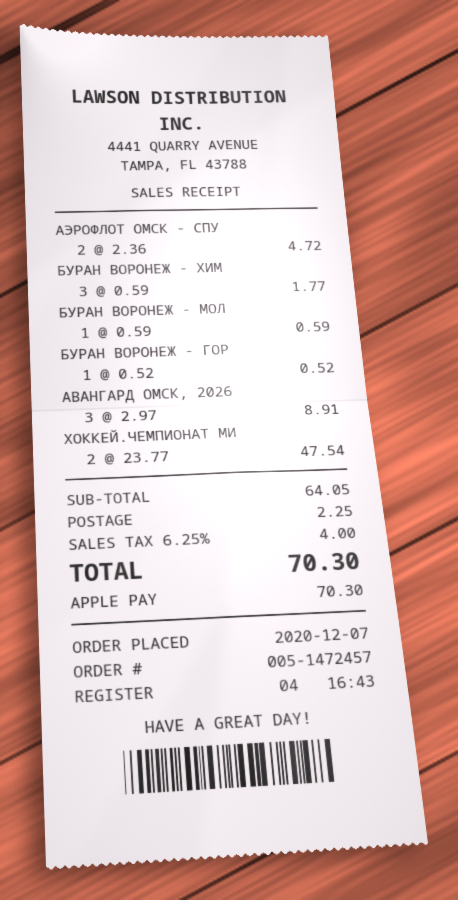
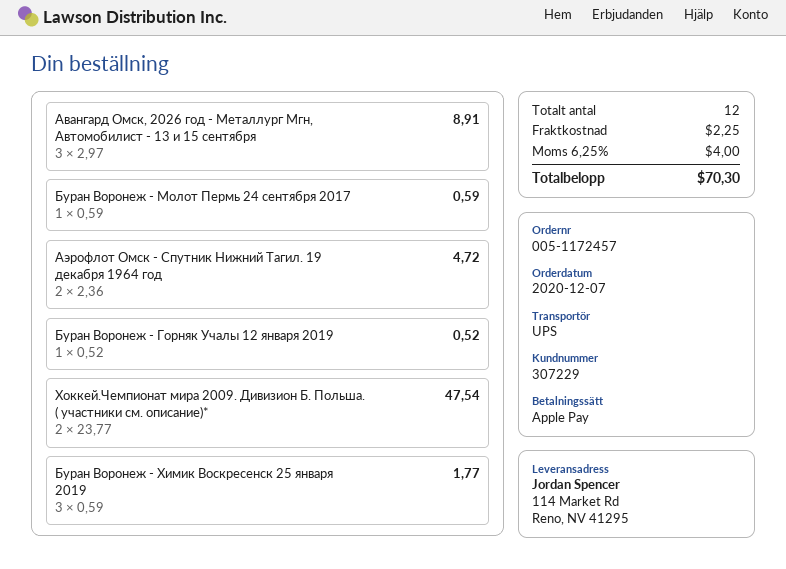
order number: 005-1472457 -> 005-1172457

